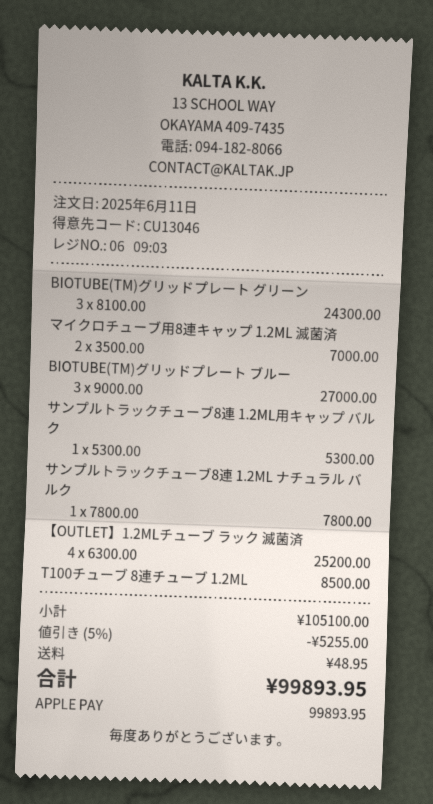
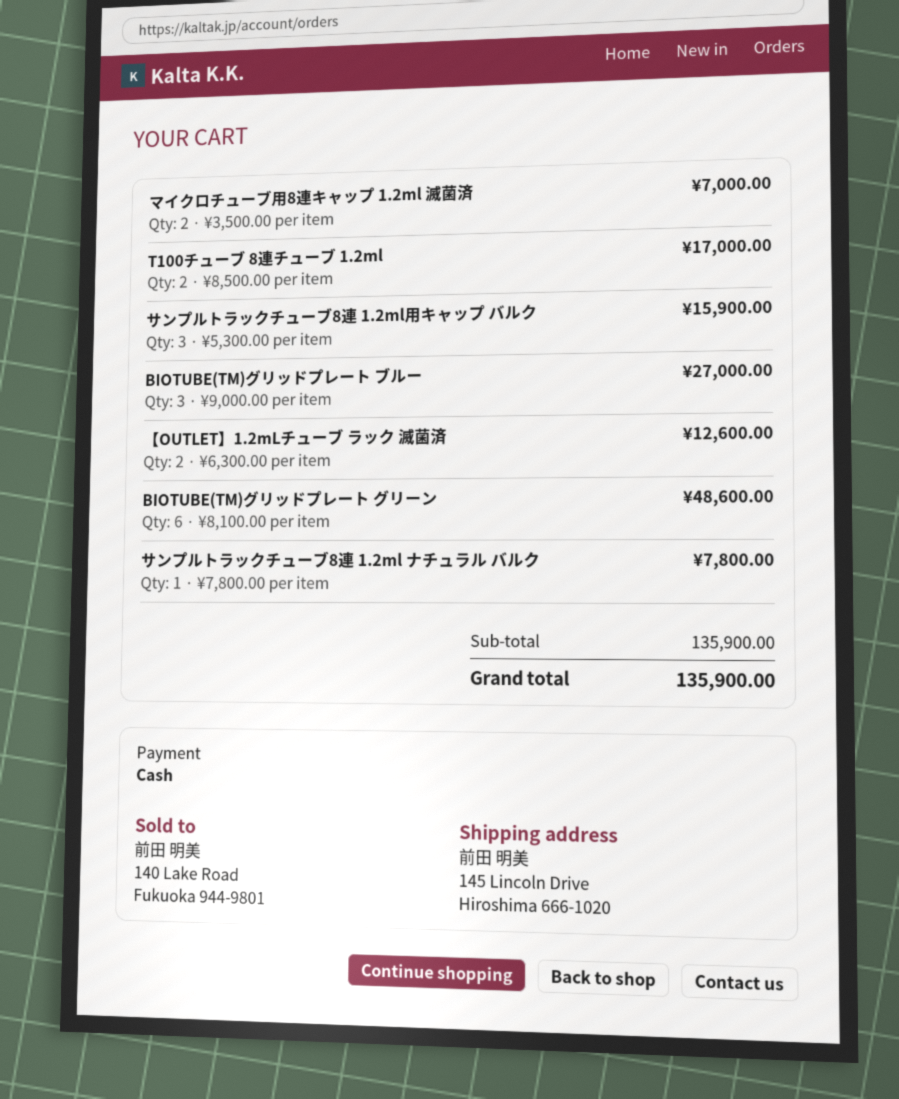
payment method: Apple Pay -> cash
BIOTUBE(TM)グリッドプレート グリーン: 3 x 8100.00 = 24300.00 -> 6 x 8100.00 = 48600.00
サンプルトラックチューブ8連 1.2ML用キャップ バルク: 1 x 5300.00 = 5300.00 -> 3 x 5300.00 = 15900.00
【OUTLET】1.2MLチューブ ラック 滅菌済: 4 x 6300.00 = 25200.00 -> 2 x 6300.00 = 12600.00
T100チューブ 8連チューブ 1.2ML: 1 x 8500.00 = 8500.00 -> 2 x 8500.00 = 17000.00
subtotal: 105100.00 -> 135900.00
discount: 5% = 5255.00 -> none
shipping: 48.95 -> none
total: 99893.95 -> 135900.00

